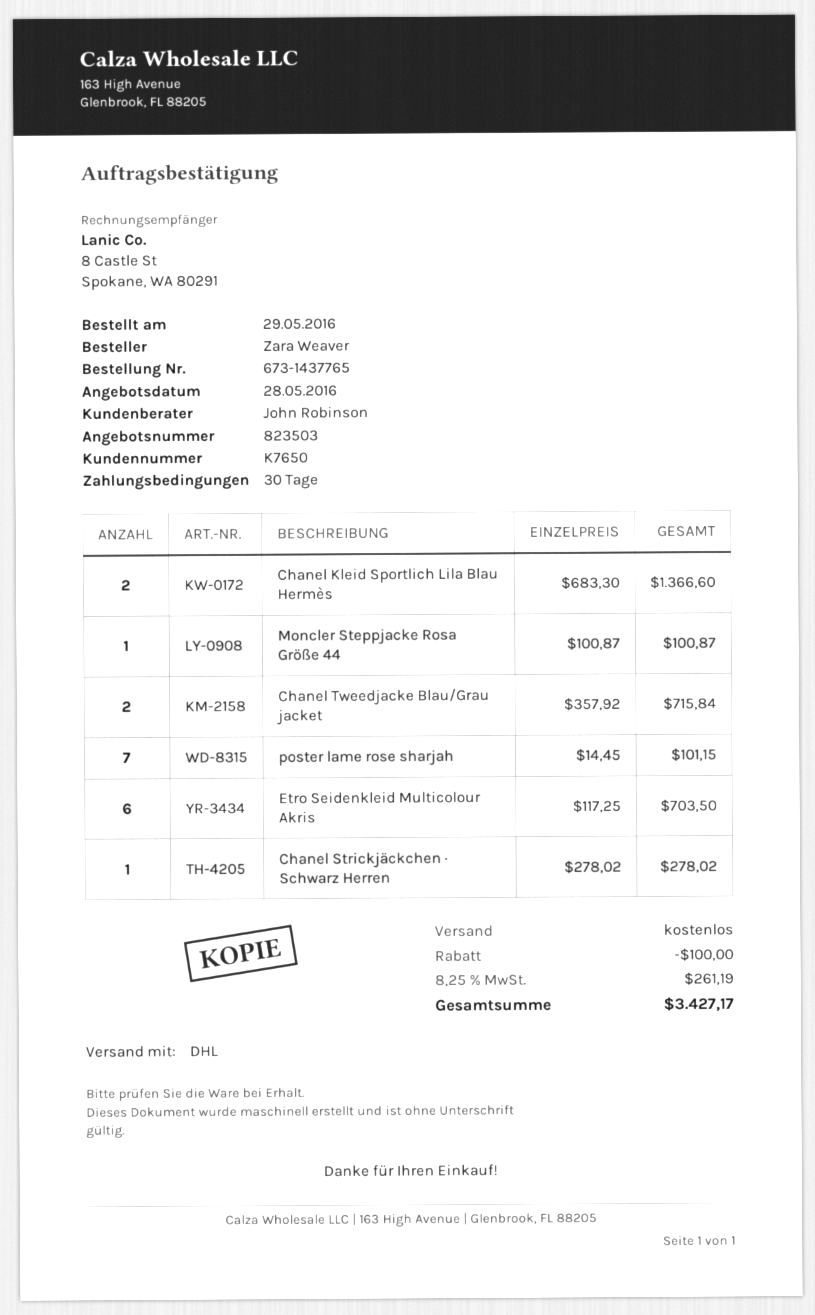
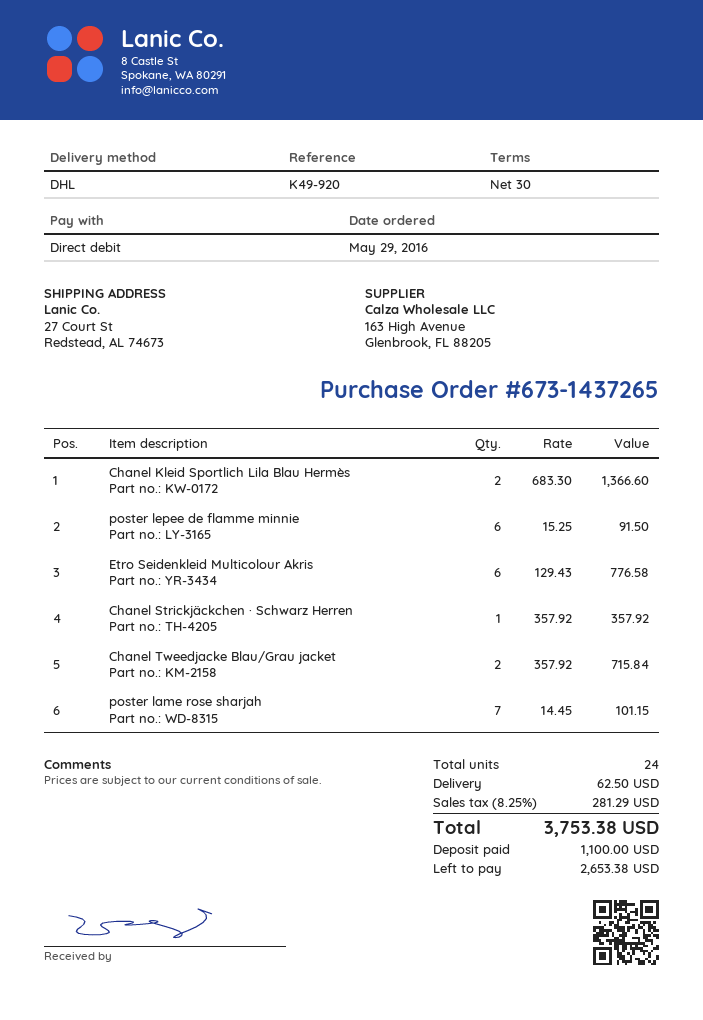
order number: 673-1437765 -> 673-1437265
Moncler Steppjacke Rosa Größe 44: 1 x 100.87 = 100.87 -> none
Etro Seidenkleid Multicolour Akris: 6 x 117.25 = 703.50 -> 6 x 129.43 = 776.58
Chanel Strickjäckchen · Schwarz Herren: 1 x 278.02 = 278.02 -> 1 x 357.92 = 357.92
poster lepee de flamme minnie: none -> 6 x 15.25 = 91.50
discount: 100.00 -> none
shipping: 0.00 -> 62.50
tax: 8.25% = 261.19 -> 8.25% = 281.29
total: 3427.17 -> 3753.38

